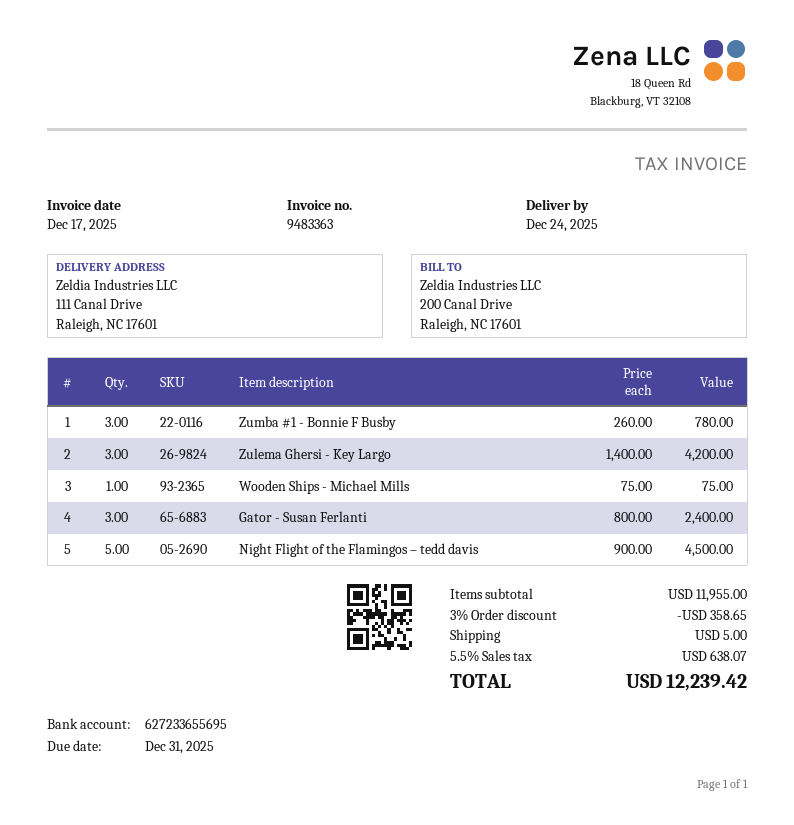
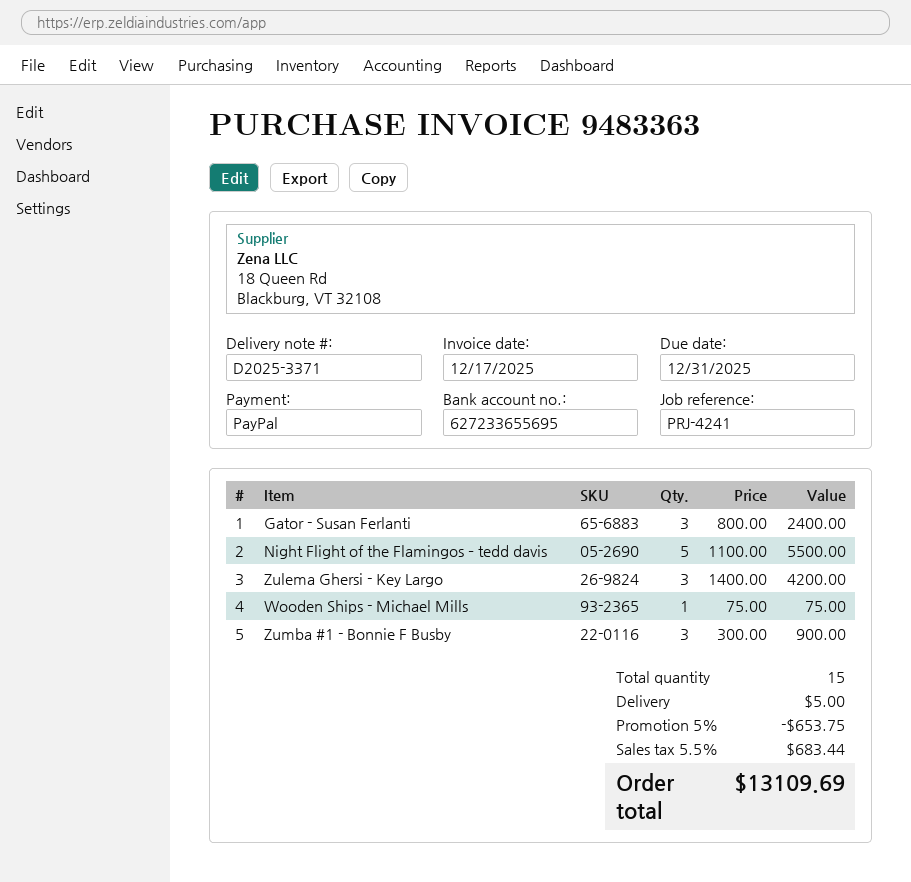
Zumba #1 - Bonnie F Busby: 3 x 260.00 = 780.00 -> 3 x 300.00 = 900.00
Night Flight of the Flamingos – tedd davis: 5 x 900.00 = 4500.00 -> 5 x 1100.00 = 5500.00
discount: 3% = 358.65 -> 5% = 653.75
tax: 5.5% = 638.07 -> 5.5% = 683.44
total: 12239.42 -> 13109.69

